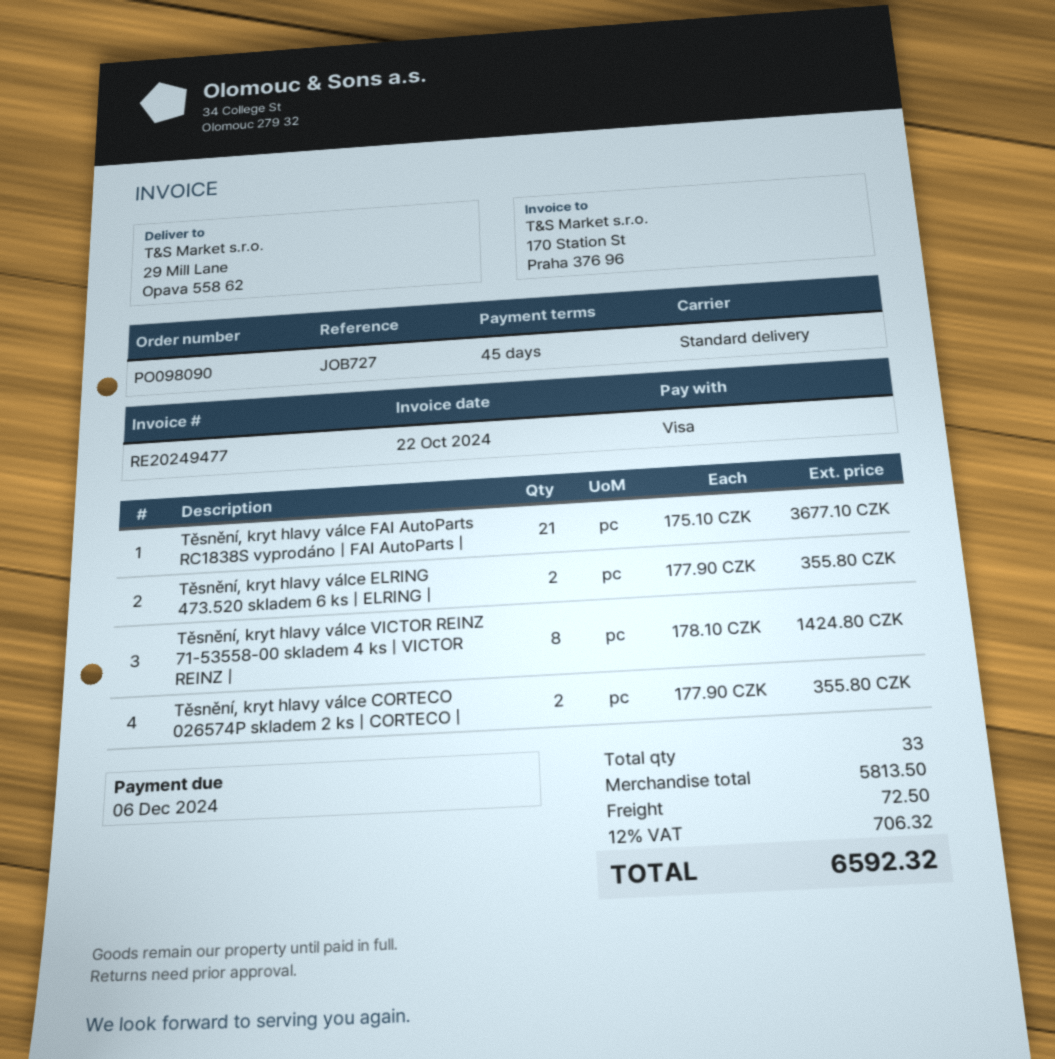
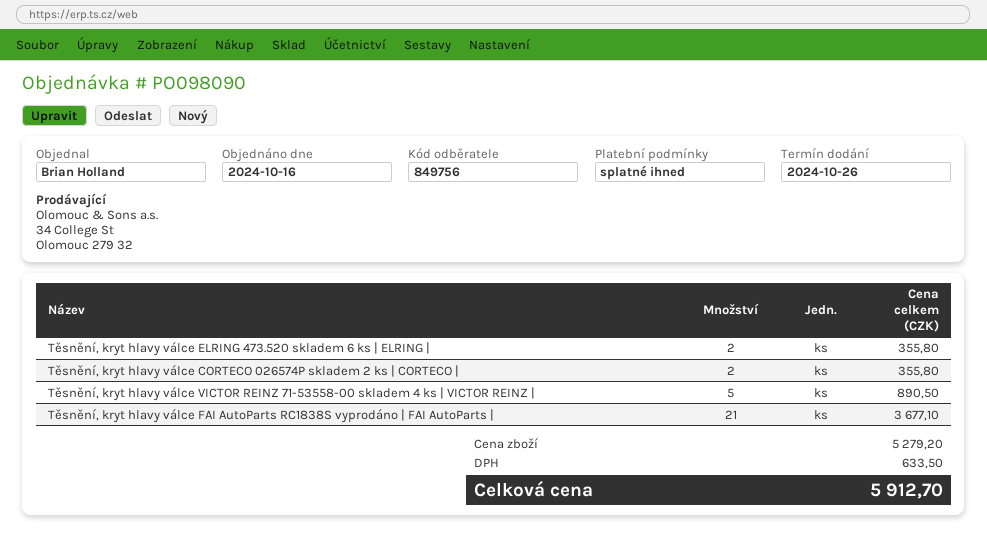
payment terms: 45 days -> on receipt
Těsnění, kryt hlavy válce VICTOR REINZ 71-53558-00 skladem 4 ks | VICTOR REINZ |: 8 for 1424.80 -> 5 for 890.50
subtotal: 5813.50 -> 5279.20
shipping: 72.50 -> none
tax: 706.32 -> 633.50
total: 6592.32 -> 5912.70

